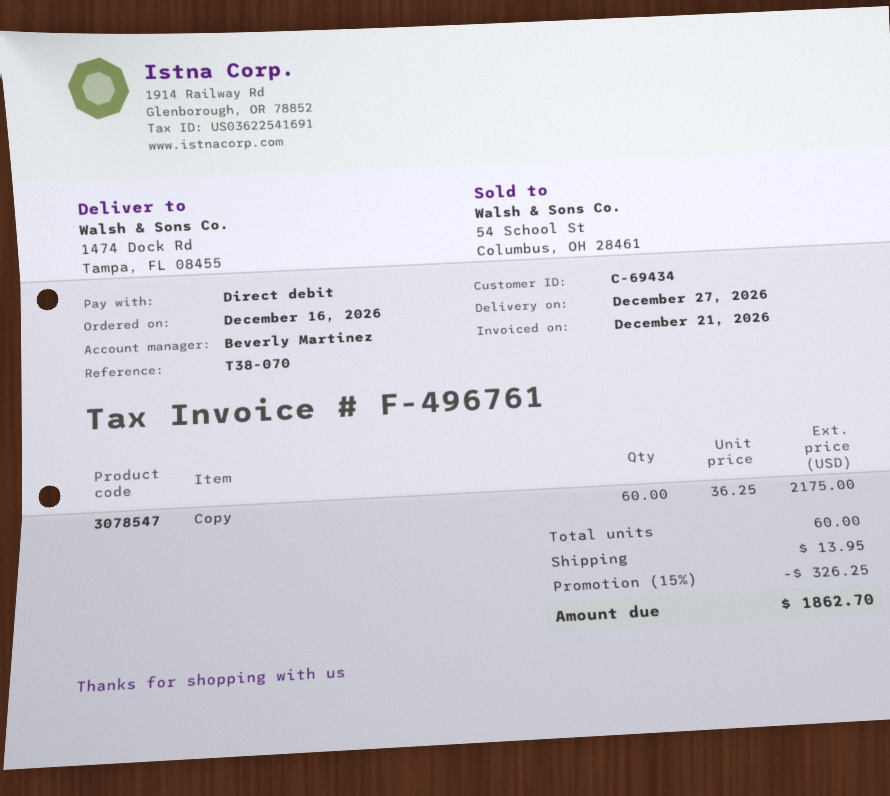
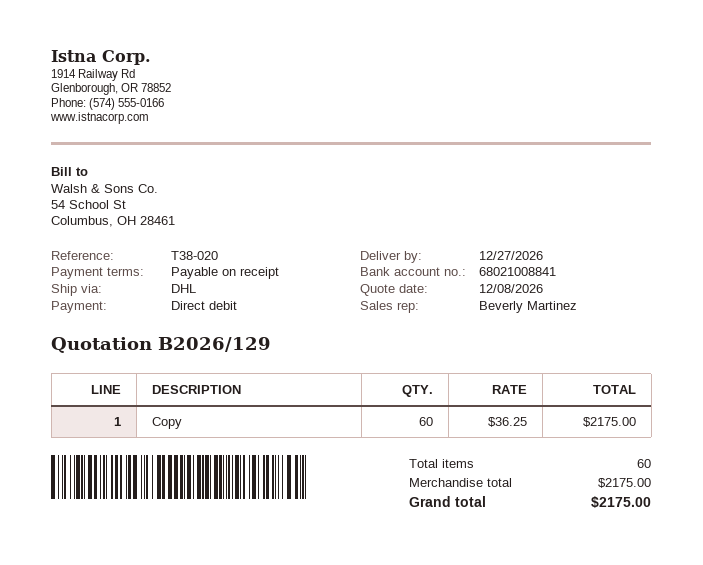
reference: T38-070 -> T38-020
discount: 15% = 326.25 -> none
shipping: 13.95 -> none
total: 1862.70 -> 2175.00

